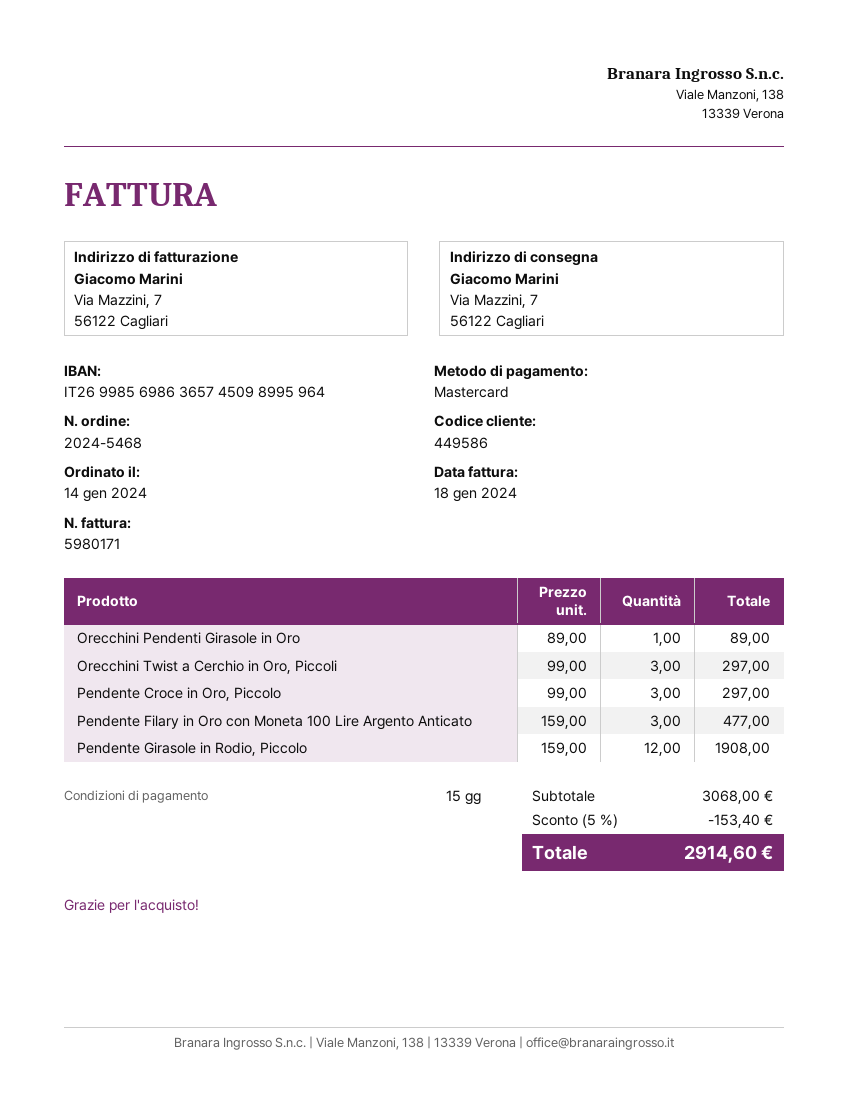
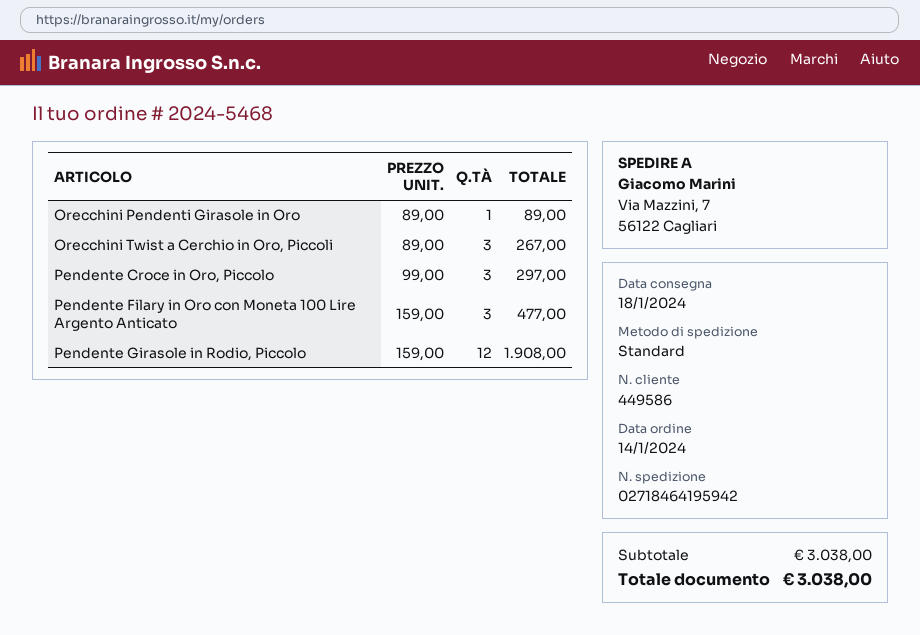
Orecchini Twist a Cerchio in Oro, Piccoli: 3 x 99.00 = 297.00 -> 3 x 89.00 = 267.00
subtotal: 3068.00 -> 3038.00
discount: 5% = 153.40 -> none
total: 2914.60 -> 3038.00

